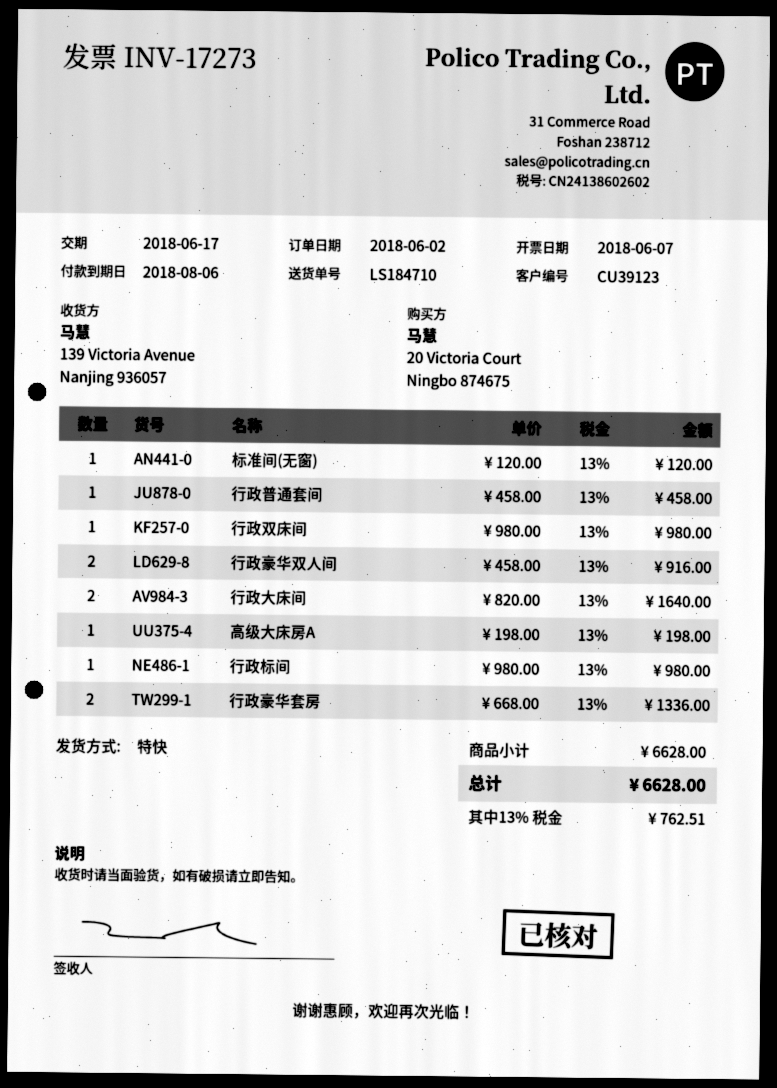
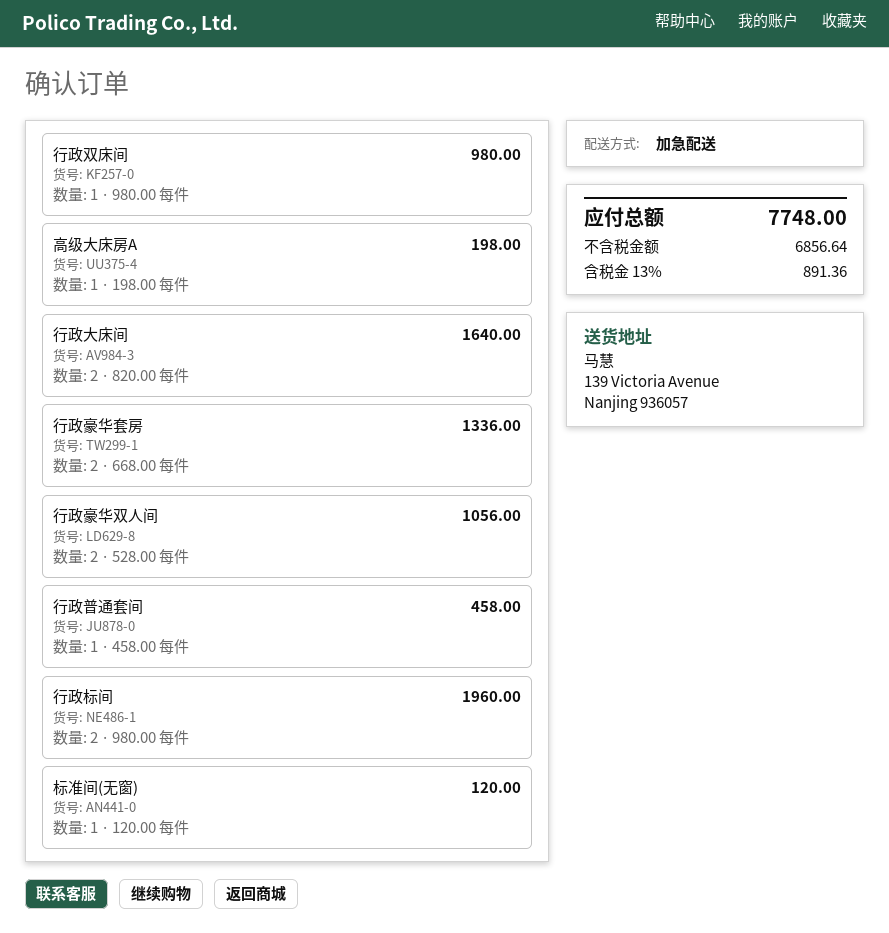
行政豪华双人间: 2 x 458.00 = 916.00 -> 2 x 528.00 = 1056.00
行政标间: 1 x 980.00 = 980.00 -> 2 x 980.00 = 1960.00
tax: 13% = 762.51 -> 13% = 891.36
total: 6628.00 -> 7748.00

